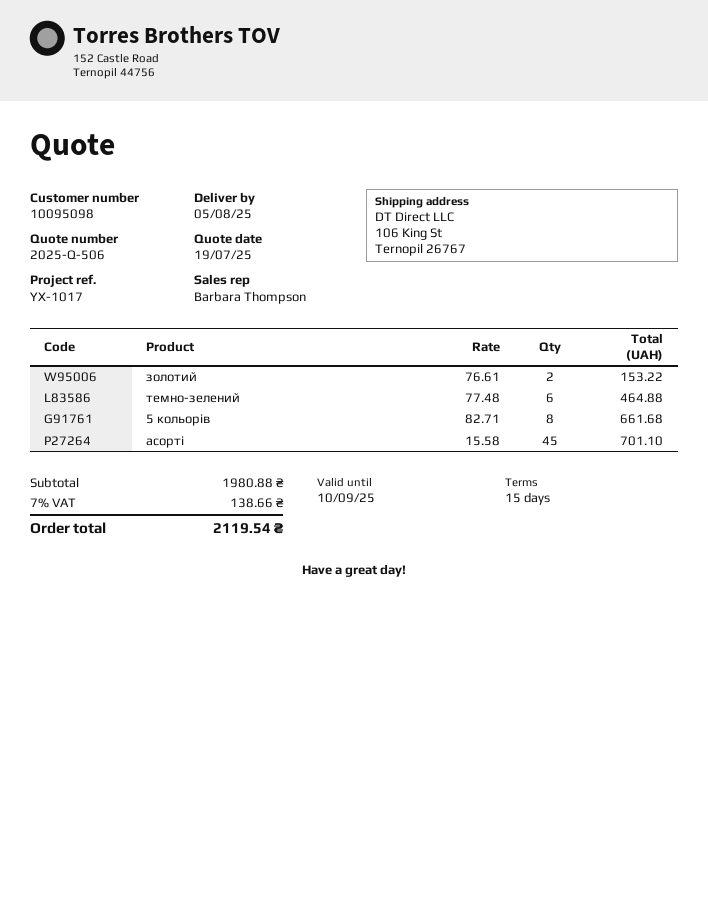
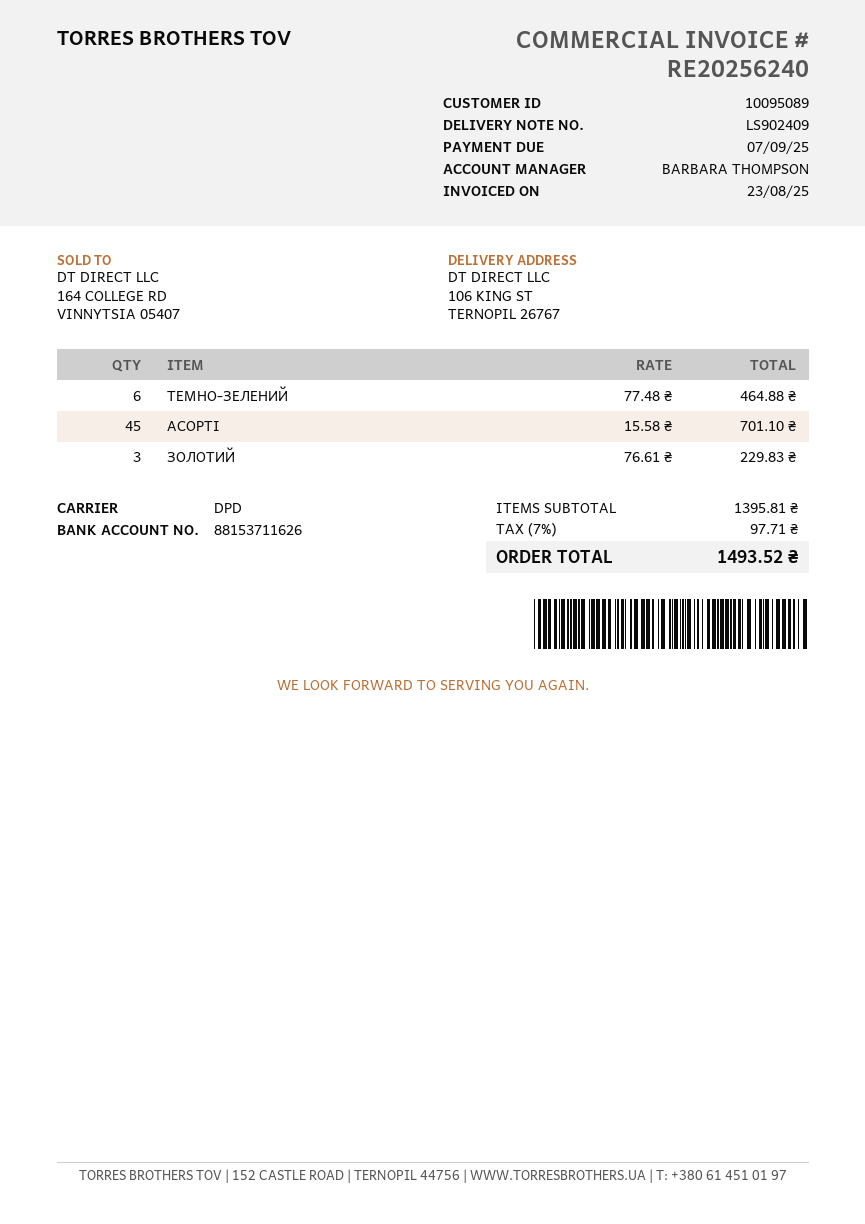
customer number: 10095098 -> 10095089
золотий: 2 x 76.61 = 153.22 -> 3 x 76.61 = 229.83
5 кольорів: 8 x 82.71 = 661.68 -> none
subtotal: 1980.88 -> 1395.81
tax: 7% = 138.66 -> 7% = 97.71
total: 2119.54 -> 1493.52

